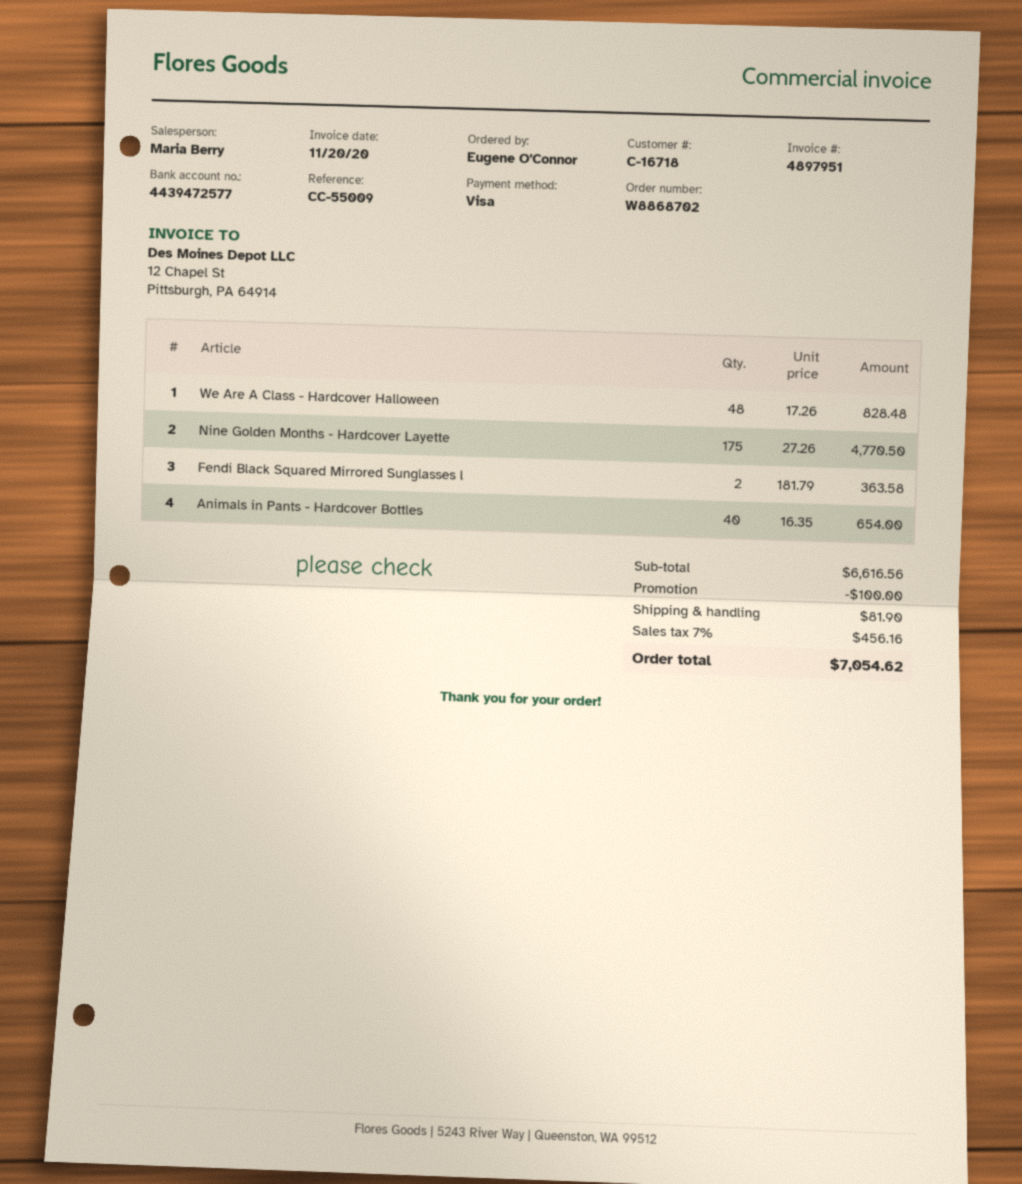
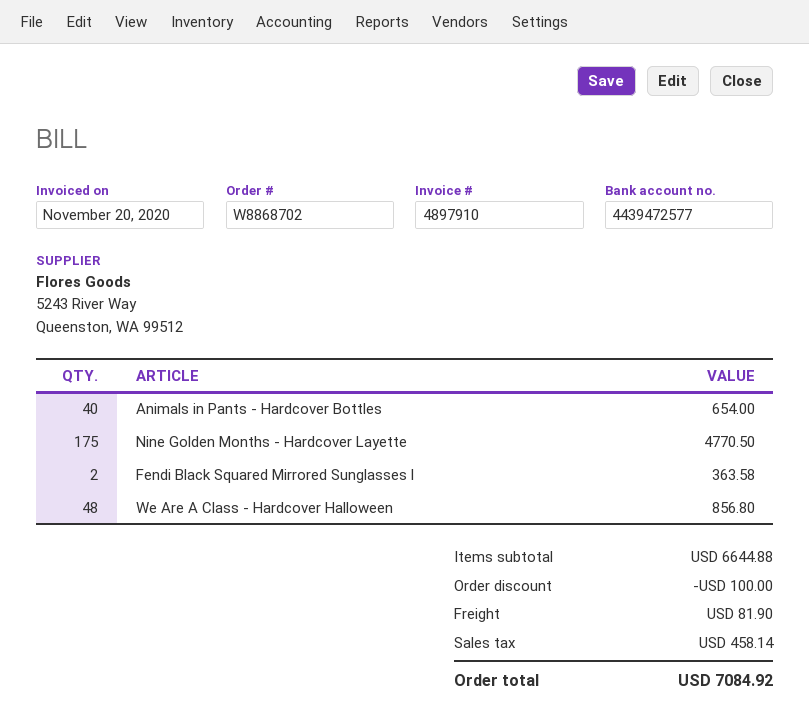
invoice number: 4897951 -> 4897910
We Are A Class - Hardcover Halloween: 48 for 828.48 -> 48 for 856.80
subtotal: 6616.56 -> 6644.88
tax: 456.16 -> 458.14
total: 7054.62 -> 7084.92

